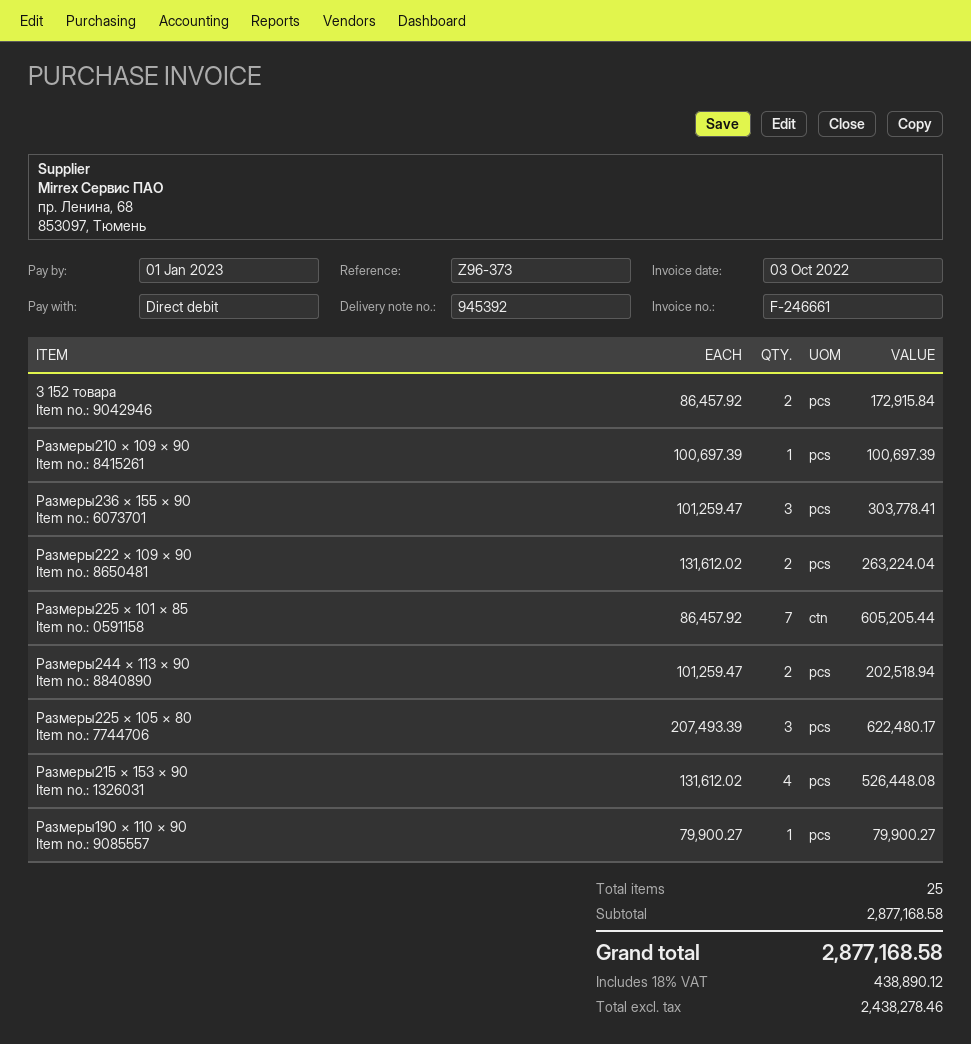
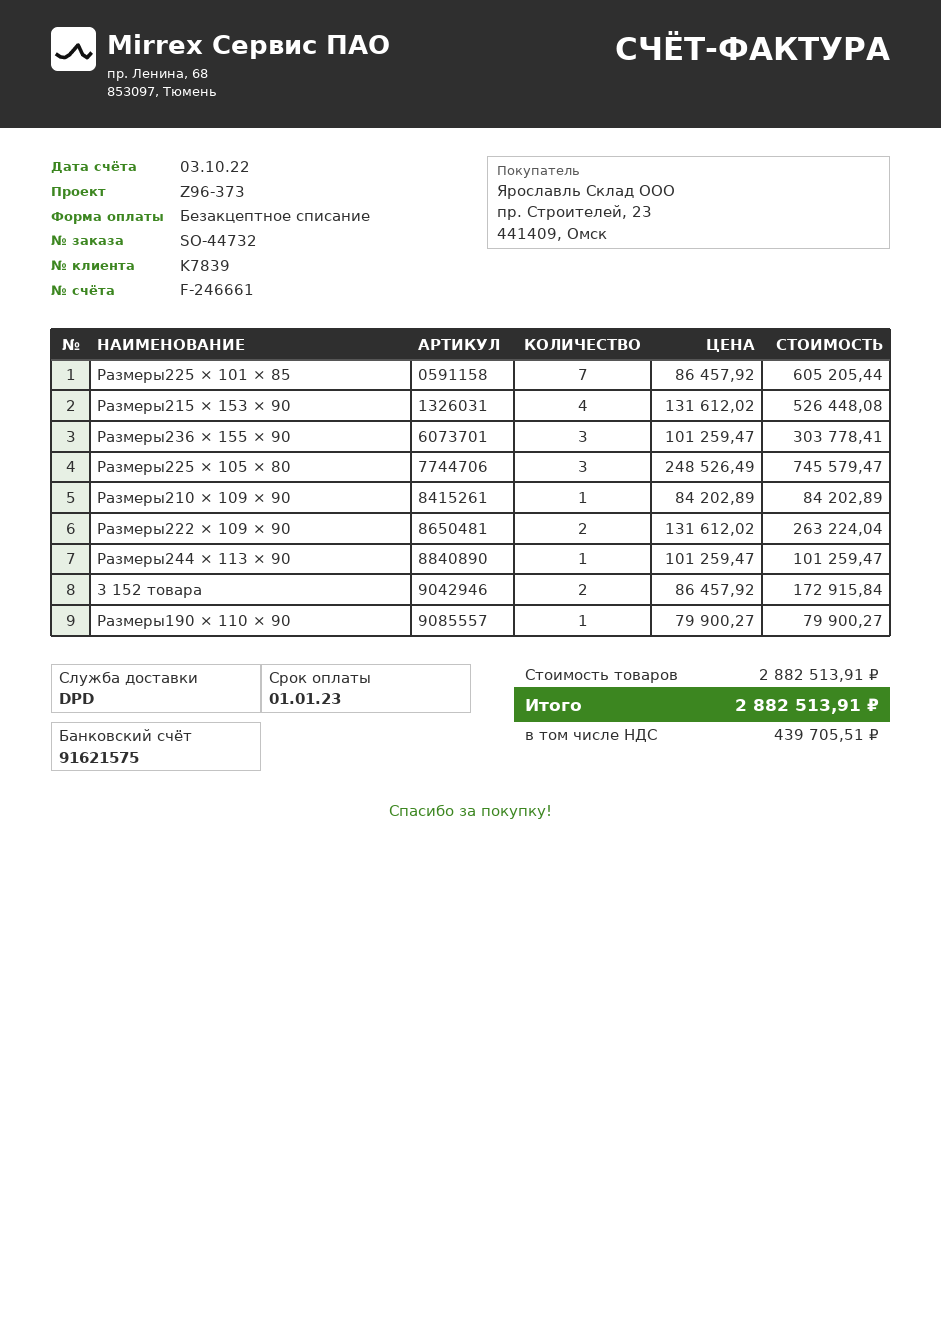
Размеры210 × 109 × 90: 1 x 100697.39 = 100697.39 -> 1 x 84202.89 = 84202.89
Размеры244 × 113 × 90: 2 x 101259.47 = 202518.94 -> 1 x 101259.47 = 101259.47
Размеры225 × 105 × 80: 3 x 207493.39 = 622480.17 -> 3 x 248526.49 = 745579.47
subtotal: 2877168.58 -> 2882513.91
tax: 438890.12 -> 439705.51
total: 2877168.58 -> 2882513.91

